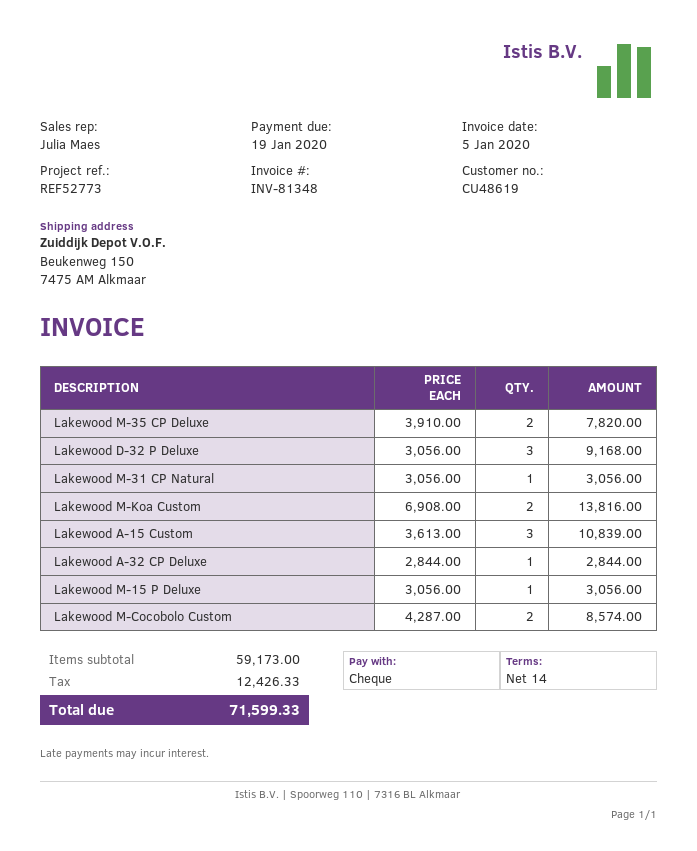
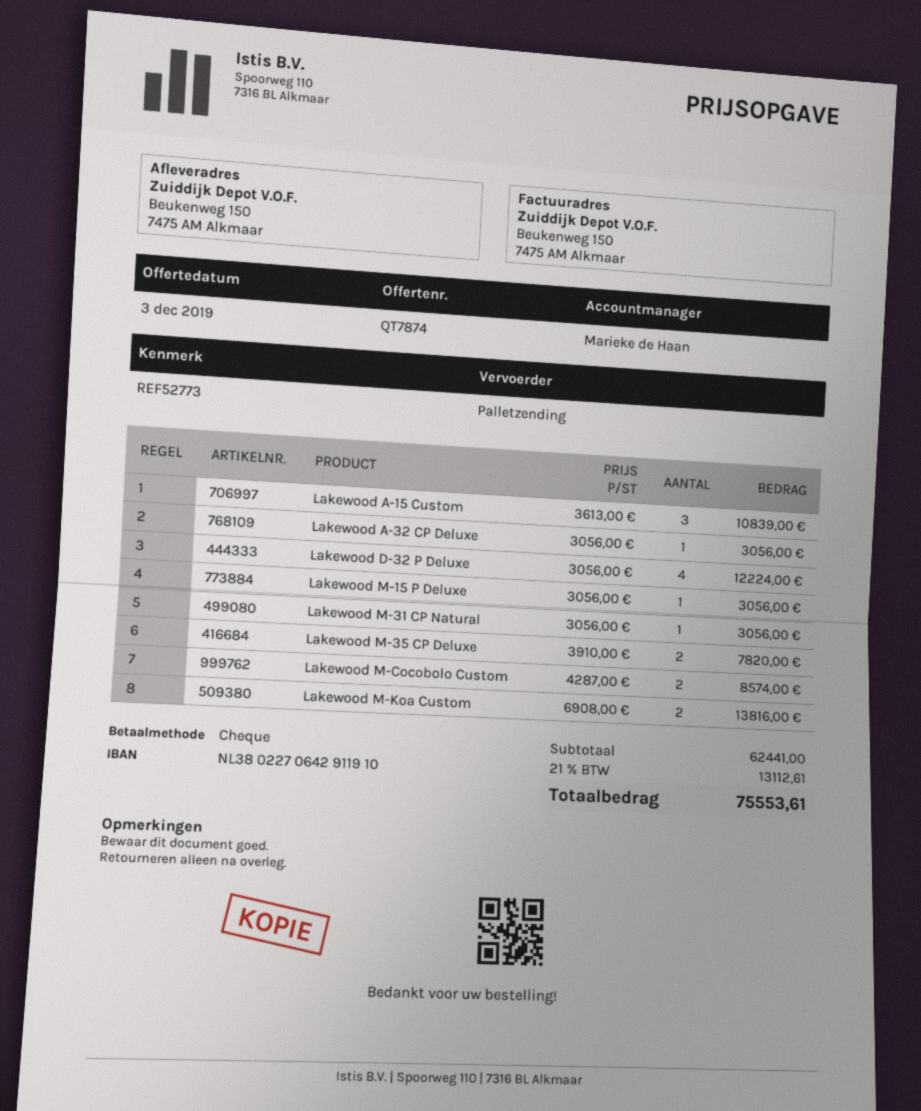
sales rep: Julia Maes -> Marieke de Haan
Lakewood D-32 P Deluxe: 3 x 3056.00 = 9168.00 -> 4 x 3056.00 = 12224.00
Lakewood A-32 CP Deluxe: 1 x 2844.00 = 2844.00 -> 1 x 3056.00 = 3056.00
subtotal: 59173.00 -> 62441.00
tax: 12426.33 -> 13112.61
total: 71599.33 -> 75553.61

